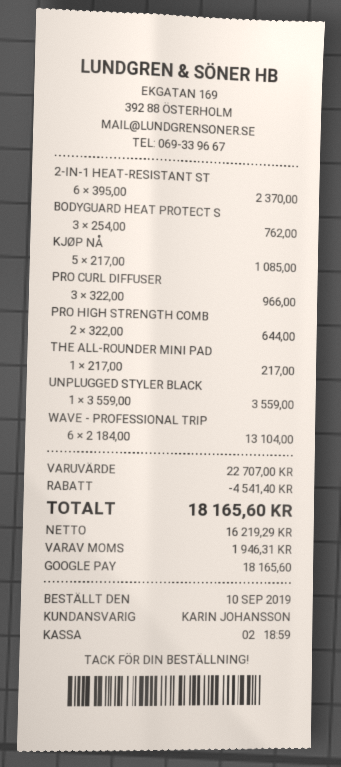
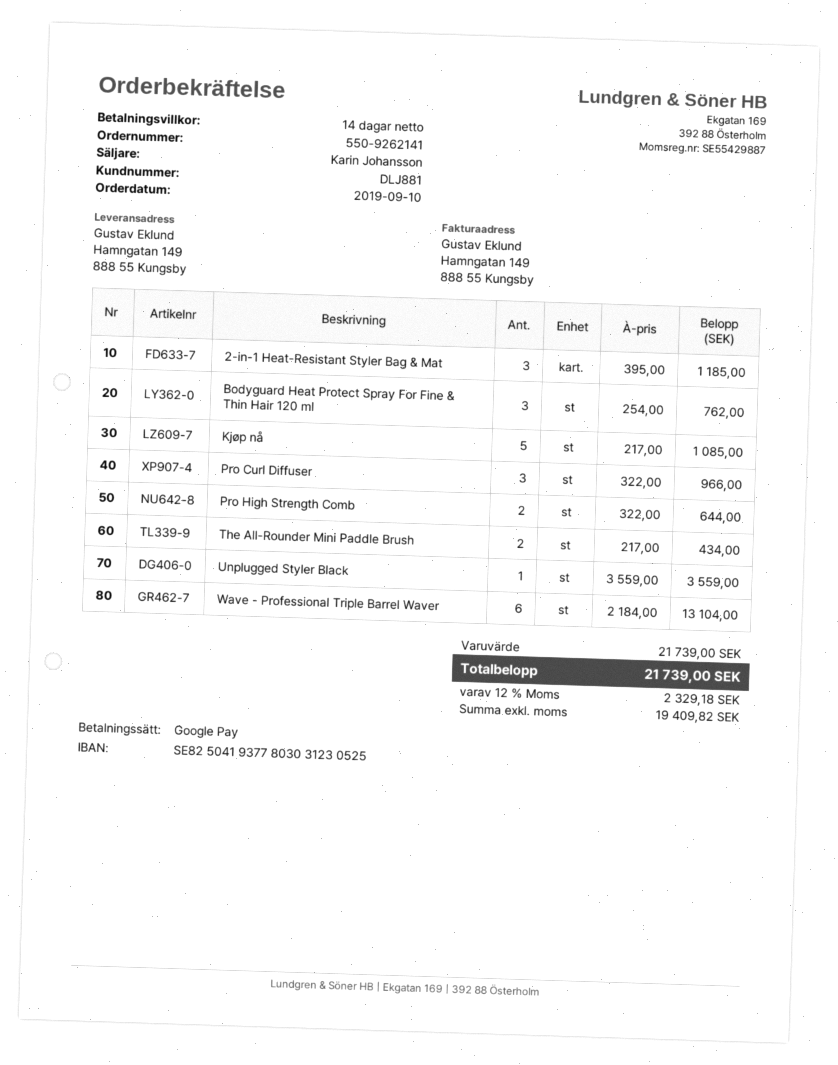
2-IN-1 HEAT-RESISTANT ST: 6 x 395.00 = 2370.00 -> 3 x 395.00 = 1185.00
THE ALL-ROUNDER MINI PAD: 1 x 217.00 = 217.00 -> 2 x 217.00 = 434.00
subtotal: 22707.00 -> 21739.00
discount: 4541.40 -> none
net: 16219.29 -> 19409.82
tax: 1946.31 -> 2329.18
total: 18165.60 -> 21739.00

